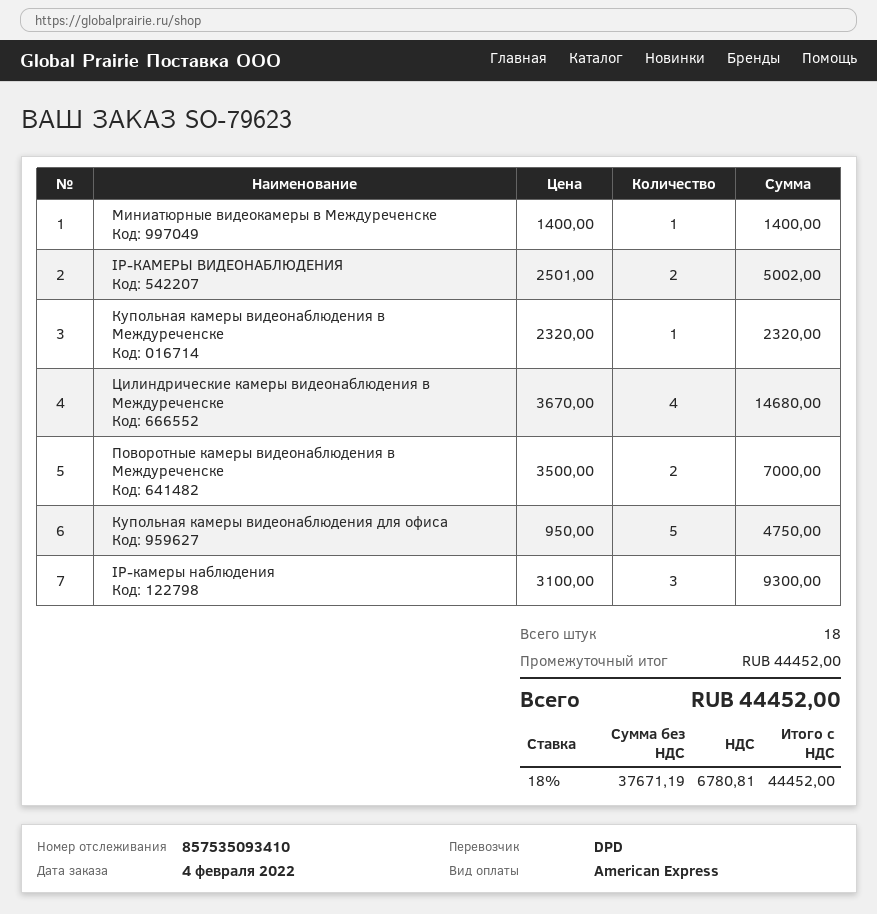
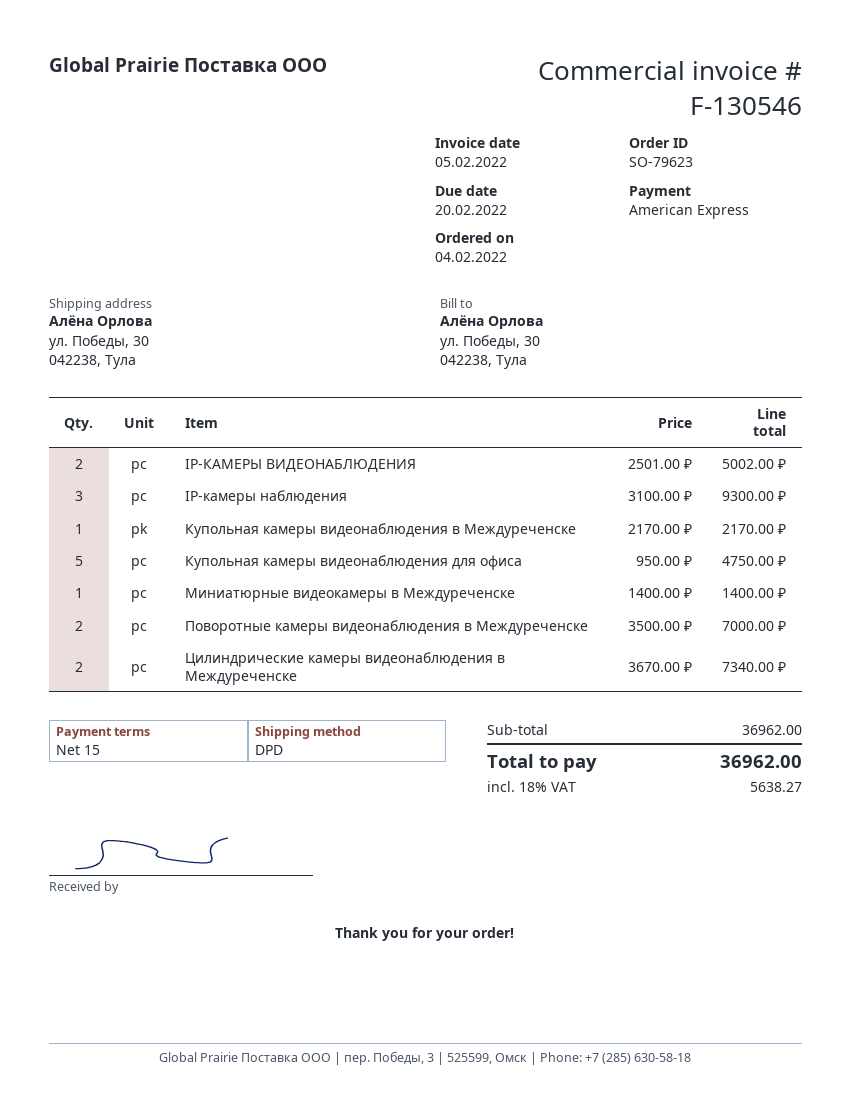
Купольная камеры видеонаблюдения в Междуреченске: 1 x 2320.00 = 2320.00 -> 1 x 2170.00 = 2170.00
Цилиндрические камеры видеонаблюдения в Междуреченске: 4 x 3670.00 = 14680.00 -> 2 x 3670.00 = 7340.00
subtotal: 44452.00 -> 36962.00
tax: 18% = 6780.81 -> 18% = 5638.27
total: 44452.00 -> 36962.00

